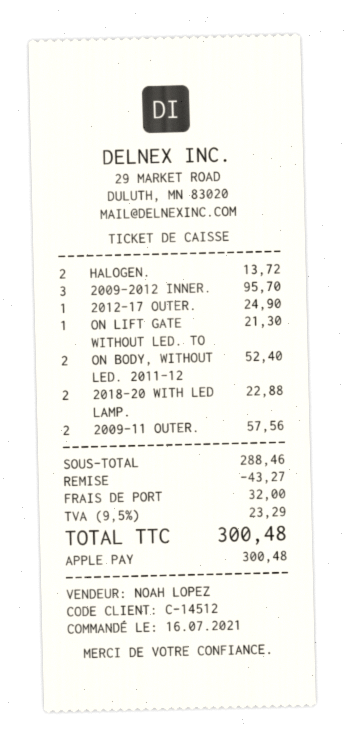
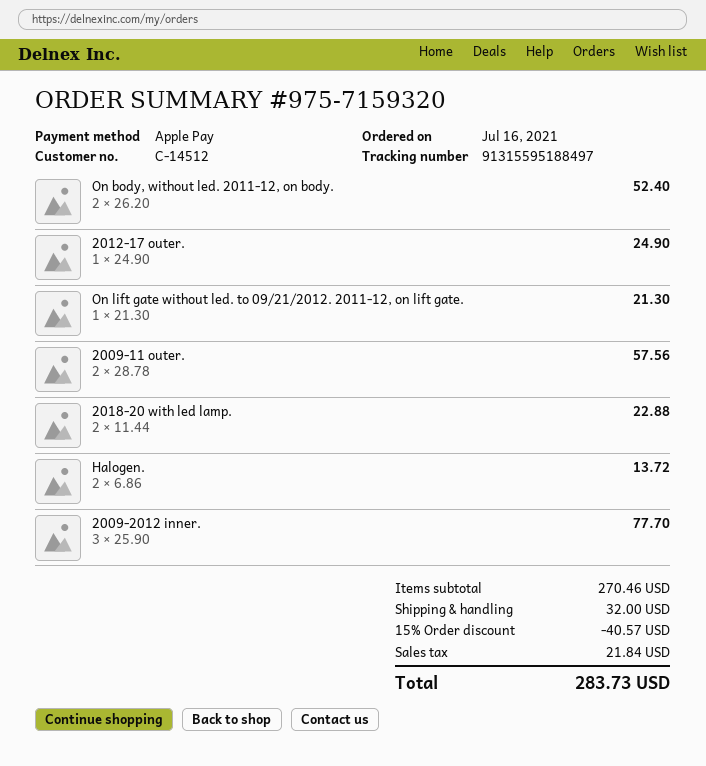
2009-2012 INNER.: 3 for 95.70 -> 3 for 77.70
subtotal: 288.46 -> 270.46
discount: 43.27 -> 40.57
tax: 23.29 -> 21.84
total: 300.48 -> 283.73

